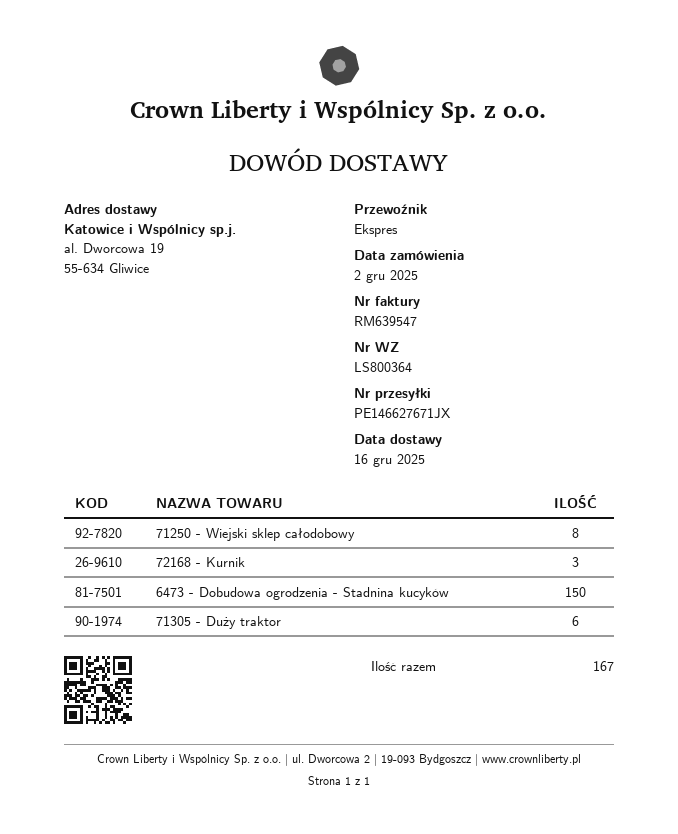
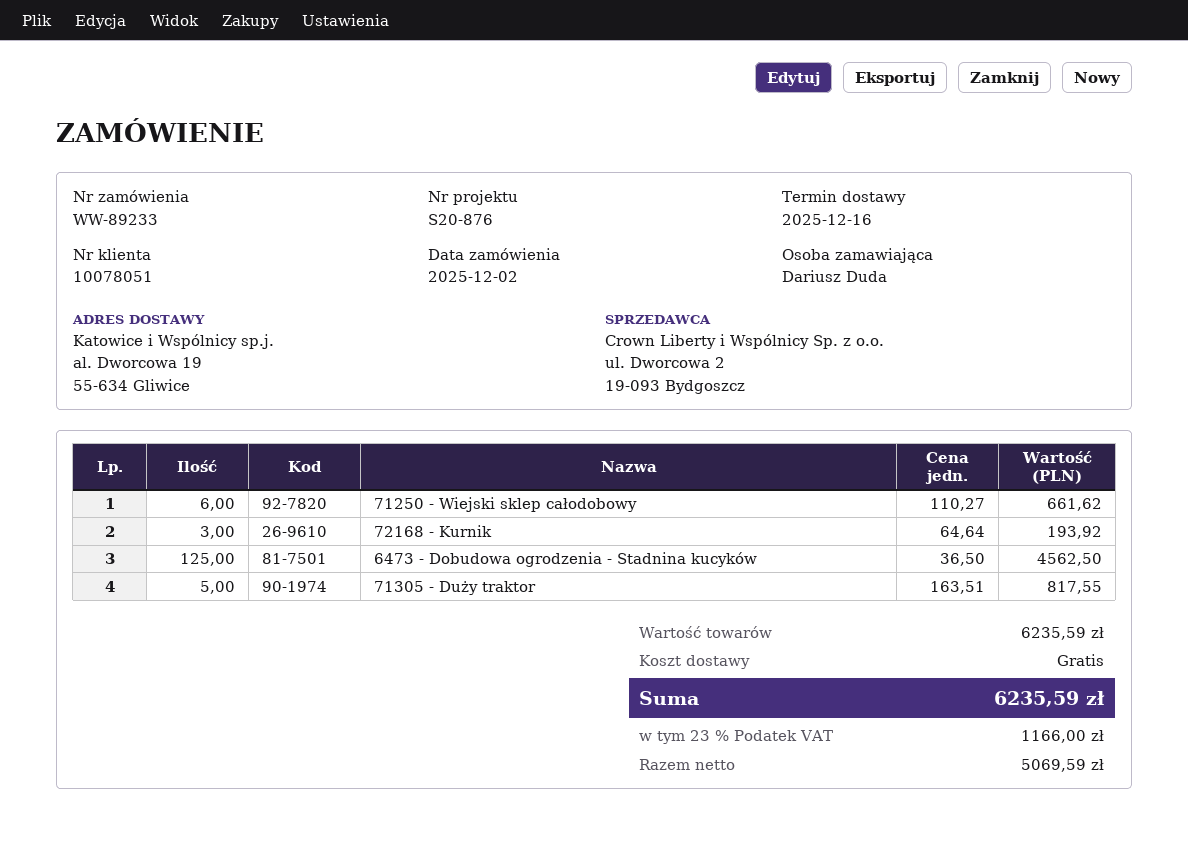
71250 - Wiejski sklep całodobowy: 8 -> 6
6473 - Dobudowa ogrodzenia - Stadnina kucyków: 150 -> 125
71305 - Duży traktor: 6 -> 5

